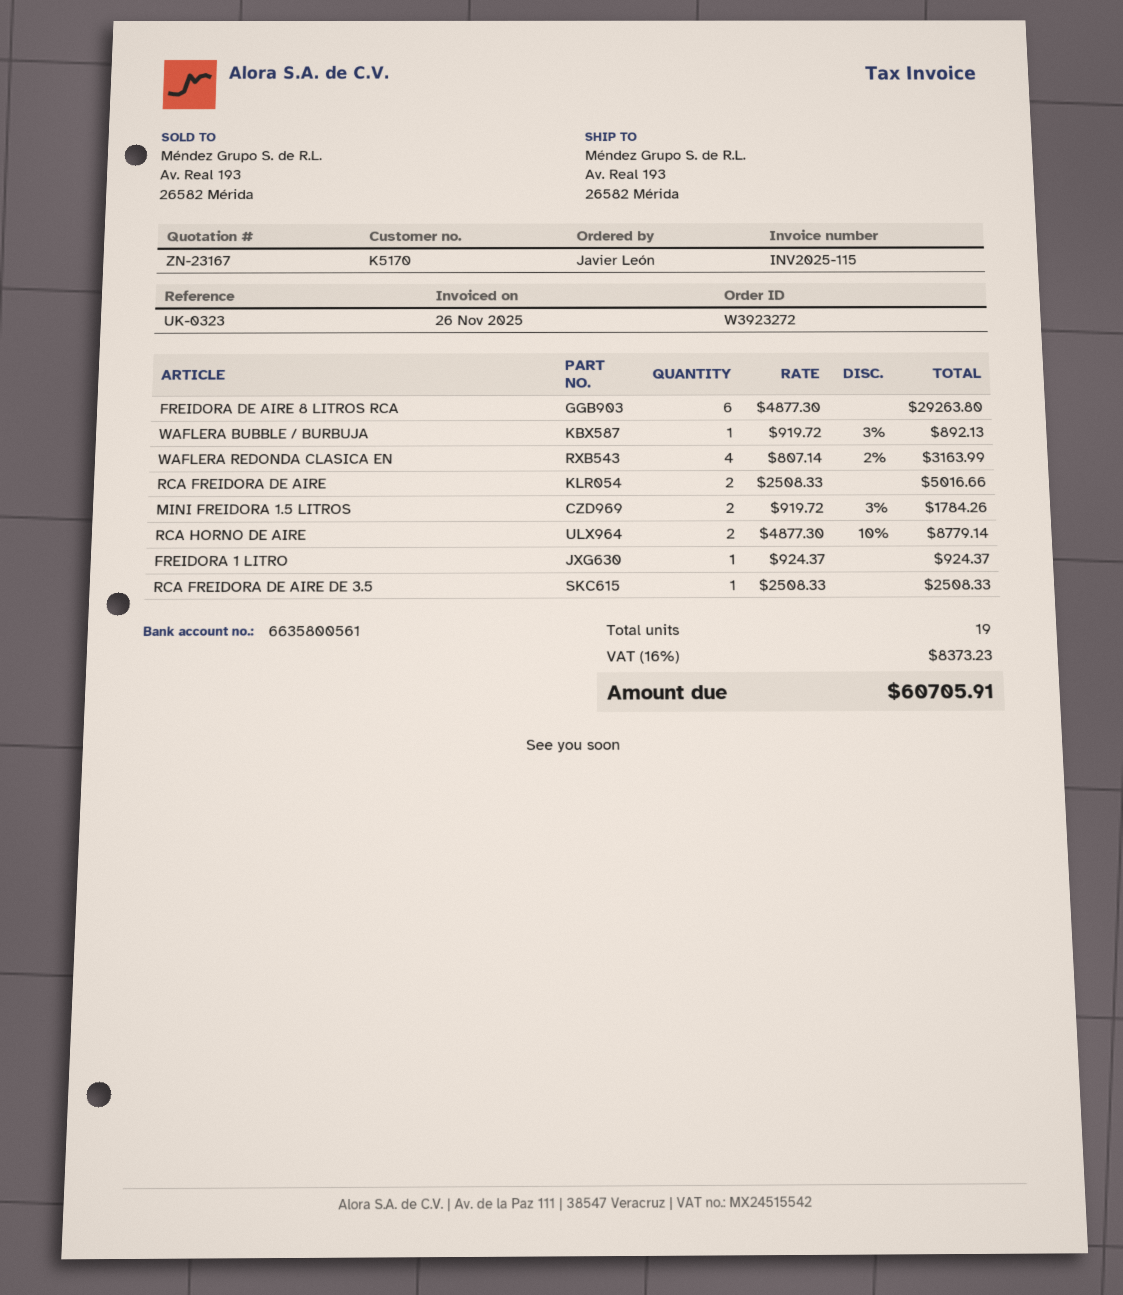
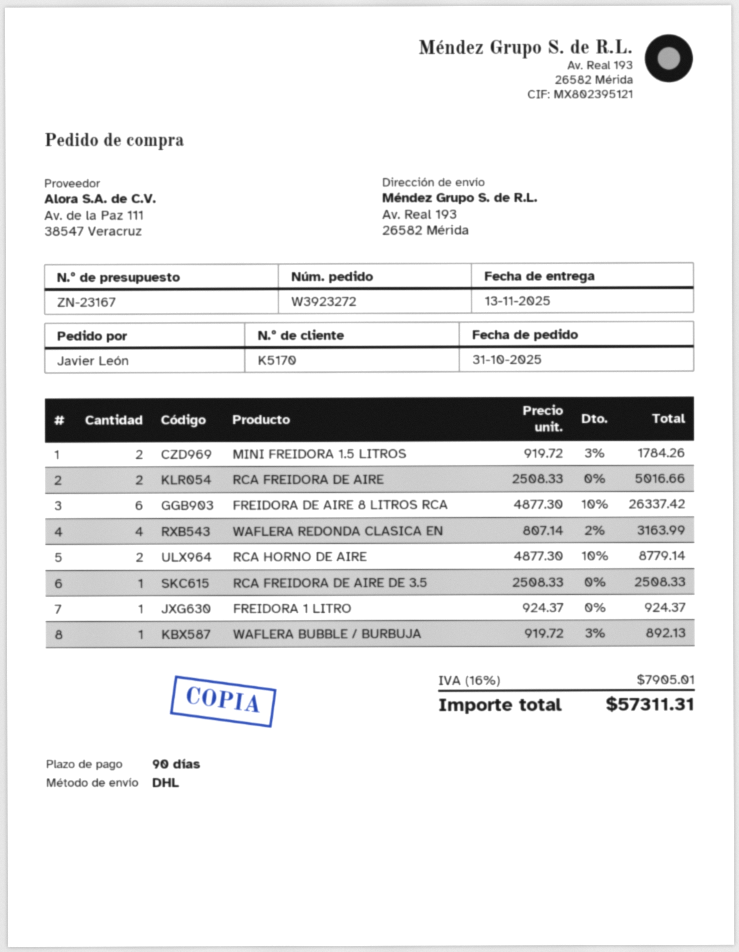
FREIDORA DE AIRE 8 LITROS RCA: 6 x 4877.30 = 29263.80 -> 6 x 4877.30 - 10% = 26337.42
tax: 16% = 8373.23 -> 16% = 7905.01
total: 60705.91 -> 57311.31

